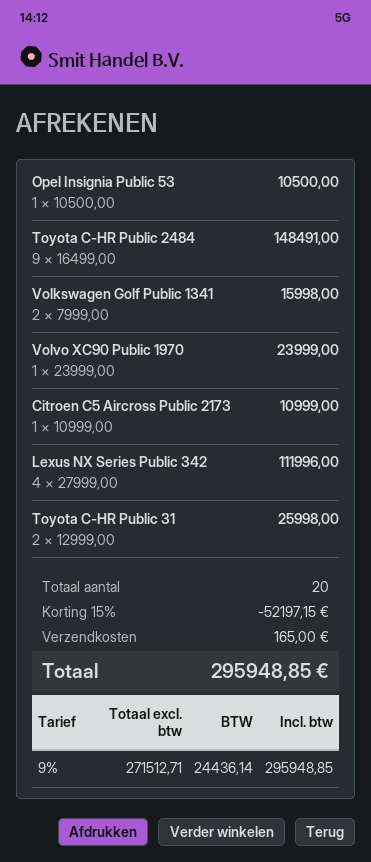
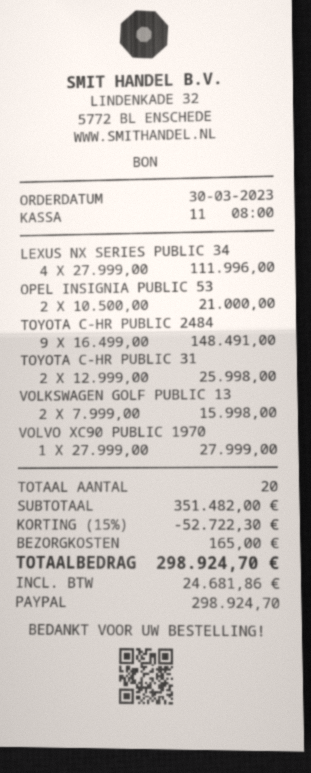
Opel Insignia Public 53: 1 x 10500.00 = 10500.00 -> 2 x 10500.00 = 21000.00
Volvo XC90 Public 1970: 1 x 23999.00 = 23999.00 -> 1 x 27999.00 = 27999.00
Citroen C5 Aircross Public 2173: 1 x 10999.00 = 10999.00 -> none
discount: 15% = 52197.15 -> 15% = 52722.30
tax: 24436.14 -> 24681.86
total: 295948.85 -> 298924.70

